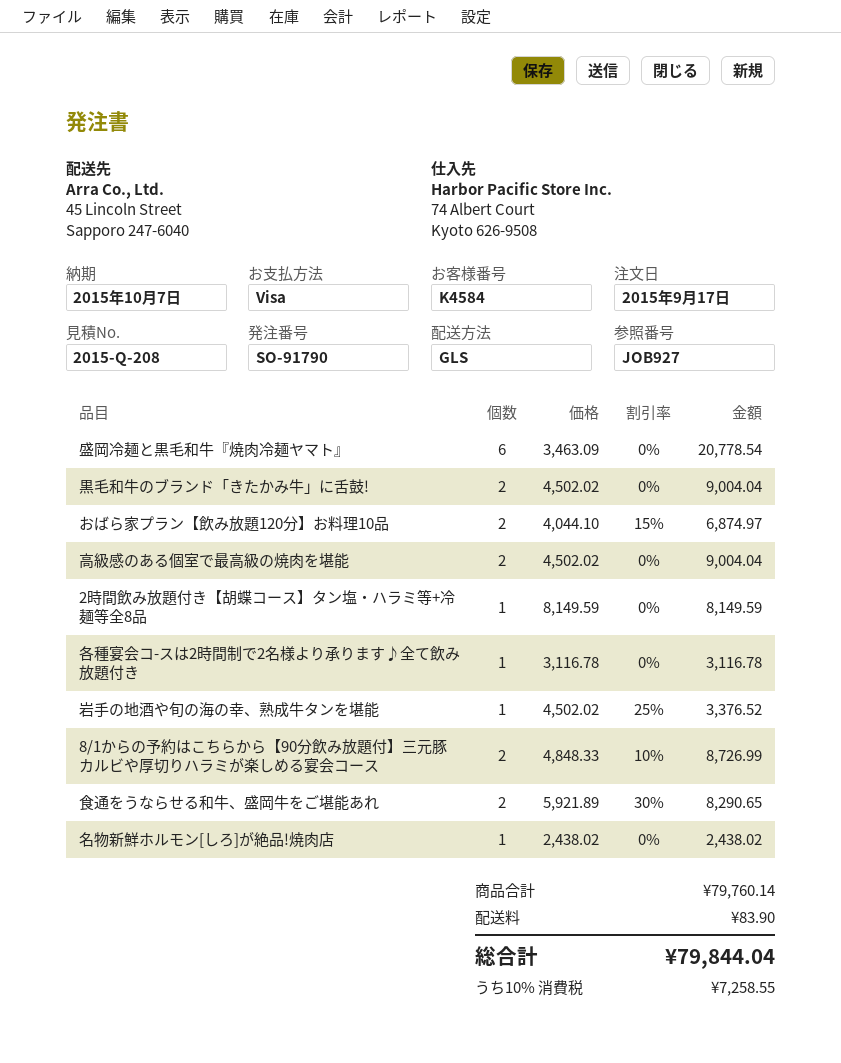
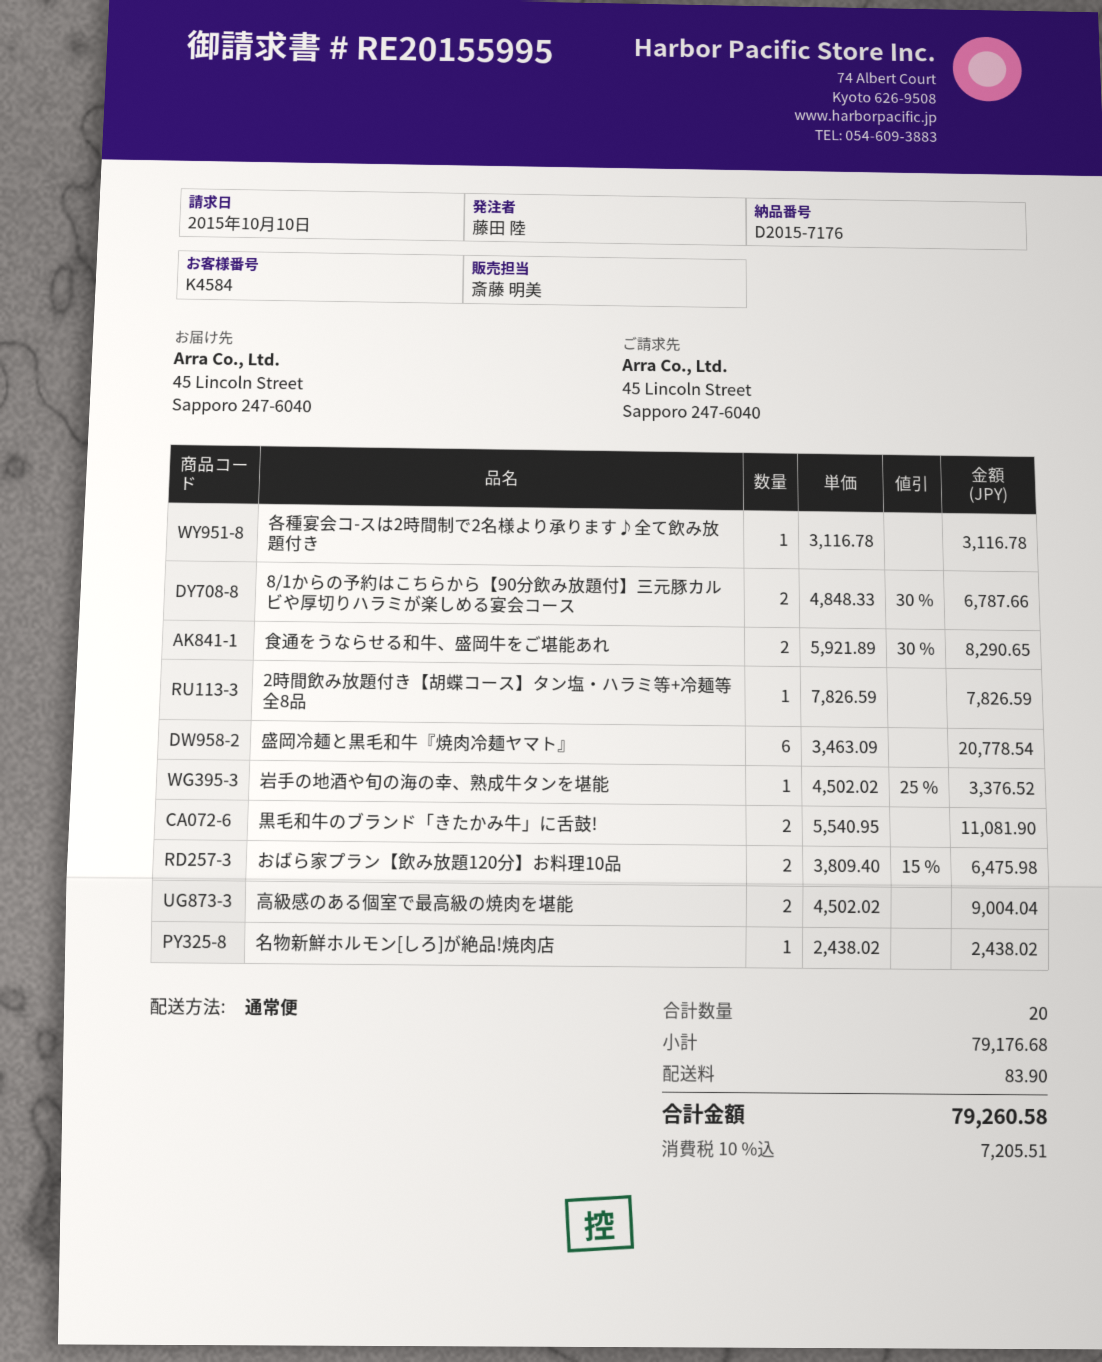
shipping method: GLS -> standard
黒毛和牛のブランド「きたかみ牛」に舌鼓!: 2 x 4502.02 = 9004.04 -> 2 x 5540.95 = 11081.90
おばら家プラン【飲み放題120分】お料理10品: 2 x 4044.10 - 15% = 6874.97 -> 2 x 3809.40 - 15% = 6475.98
2時間飲み放題付き【胡蝶コース】タン塩・ハラミ等+冷麺等全8品: 1 x 8149.59 = 8149.59 -> 1 x 7826.59 = 7826.59
8/1からの予約はこちらから【90分飲み放題付】三元豚カルビや厚切りハラミが楽しめる宴会コース: 2 x 4848.33 - 10% = 8726.99 -> 2 x 4848.33 - 30% = 6787.66
subtotal: 79760.14 -> 79176.68
tax: 10% = 7258.55 -> 10% = 7205.51
total: 79844.04 -> 79260.58

